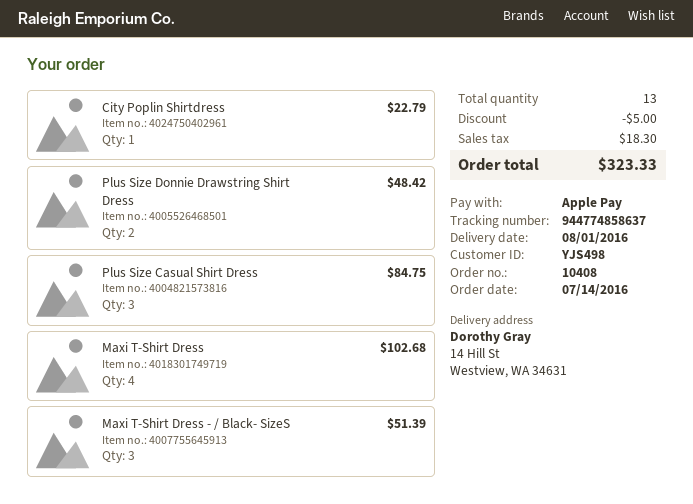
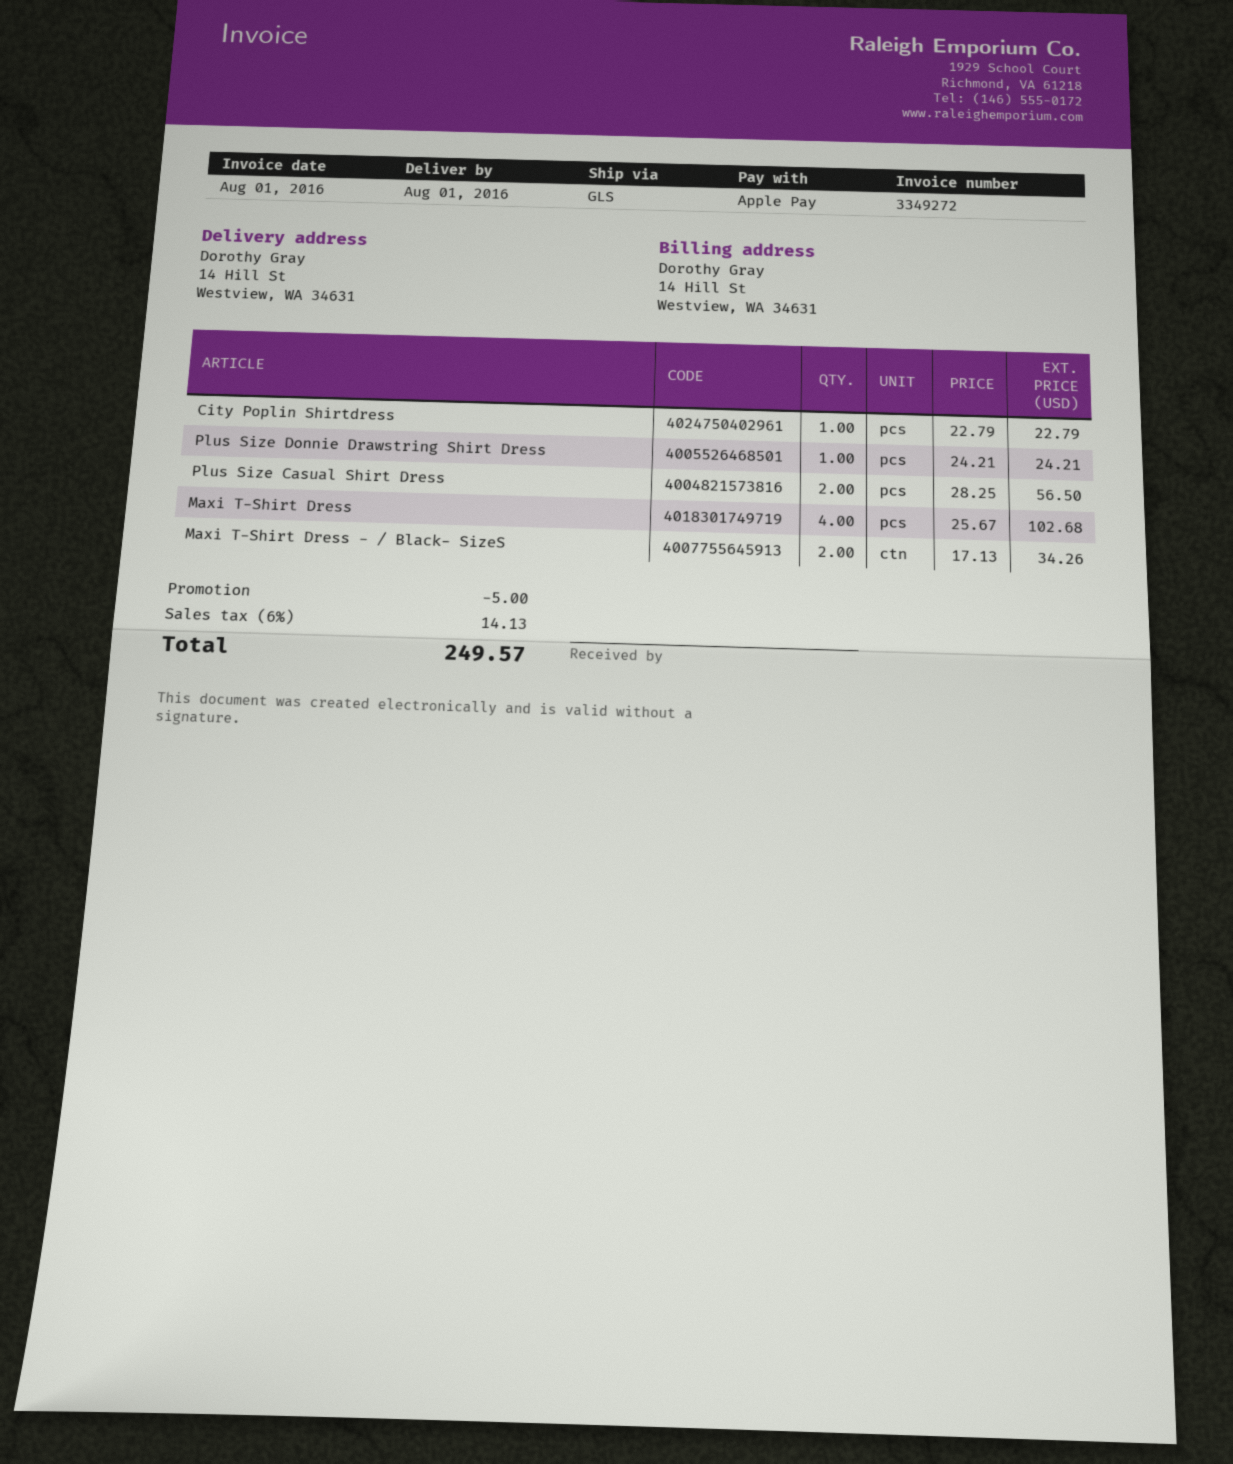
Plus Size Donnie Drawstring Shirt Dress: 2 for 48.42 -> 1 for 24.21
Plus Size Casual Shirt Dress: 3 for 84.75 -> 2 for 56.50
Maxi T-Shirt Dress - / Black- SizeS: 3 for 51.39 -> 2 for 34.26
tax: 18.30 -> 14.13
total: 323.33 -> 249.57

